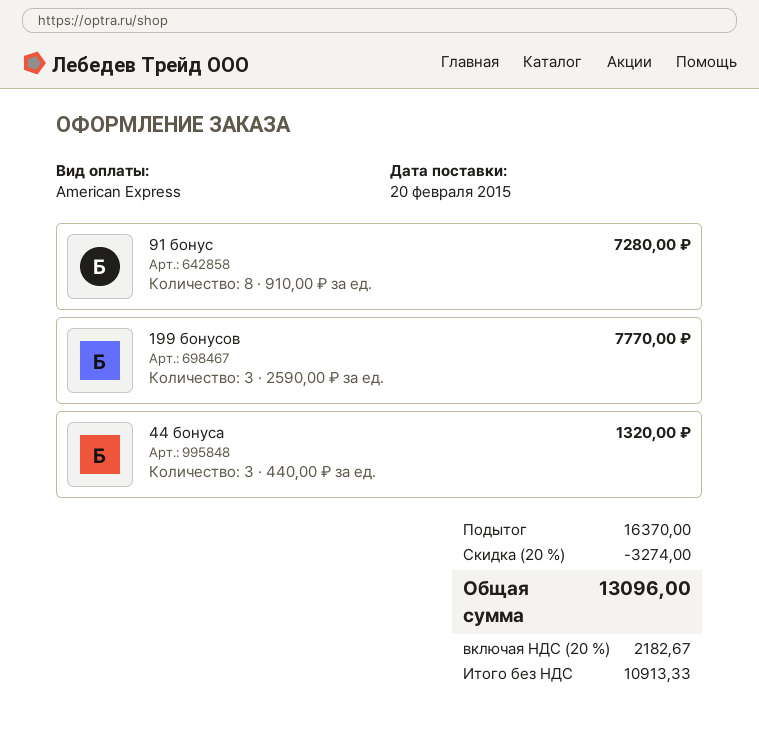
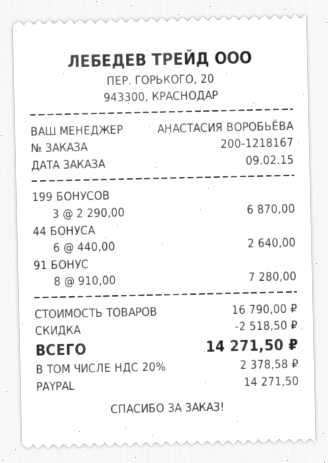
payment method: American Express -> PayPal
199 бонусов: 3 x 2590.00 = 7770.00 -> 3 x 2290.00 = 6870.00
44 бонуса: 3 x 440.00 = 1320.00 -> 6 x 440.00 = 2640.00
subtotal: 16370.00 -> 16790.00
discount: 3274.00 -> 2518.50
tax: 20% = 2182.67 -> 20% = 2378.58
total: 13096.00 -> 14271.50

